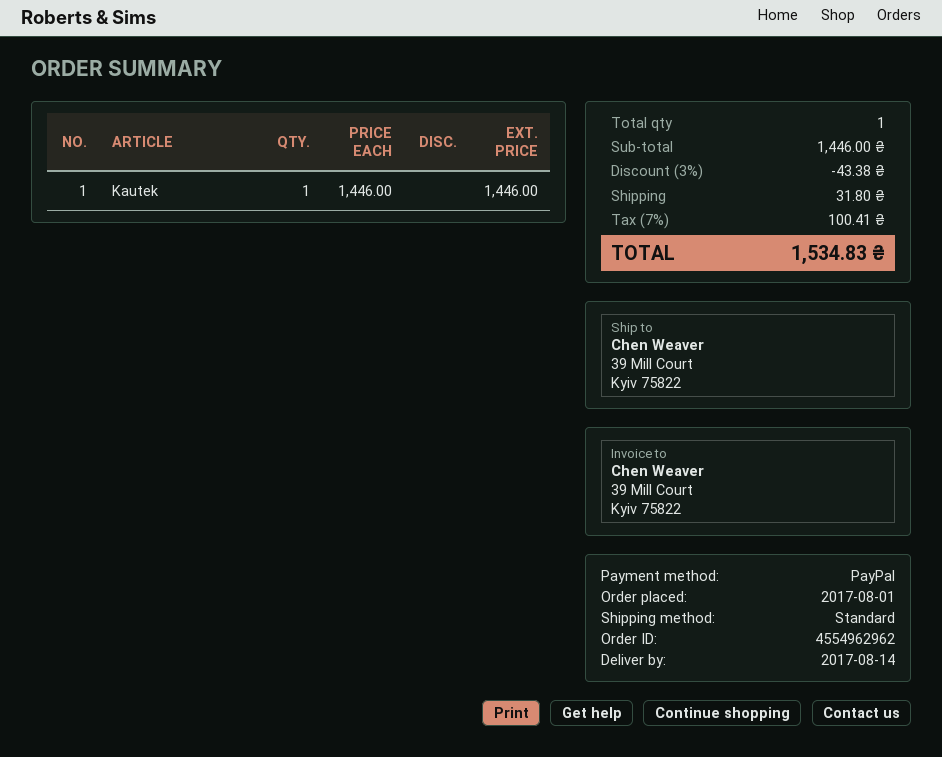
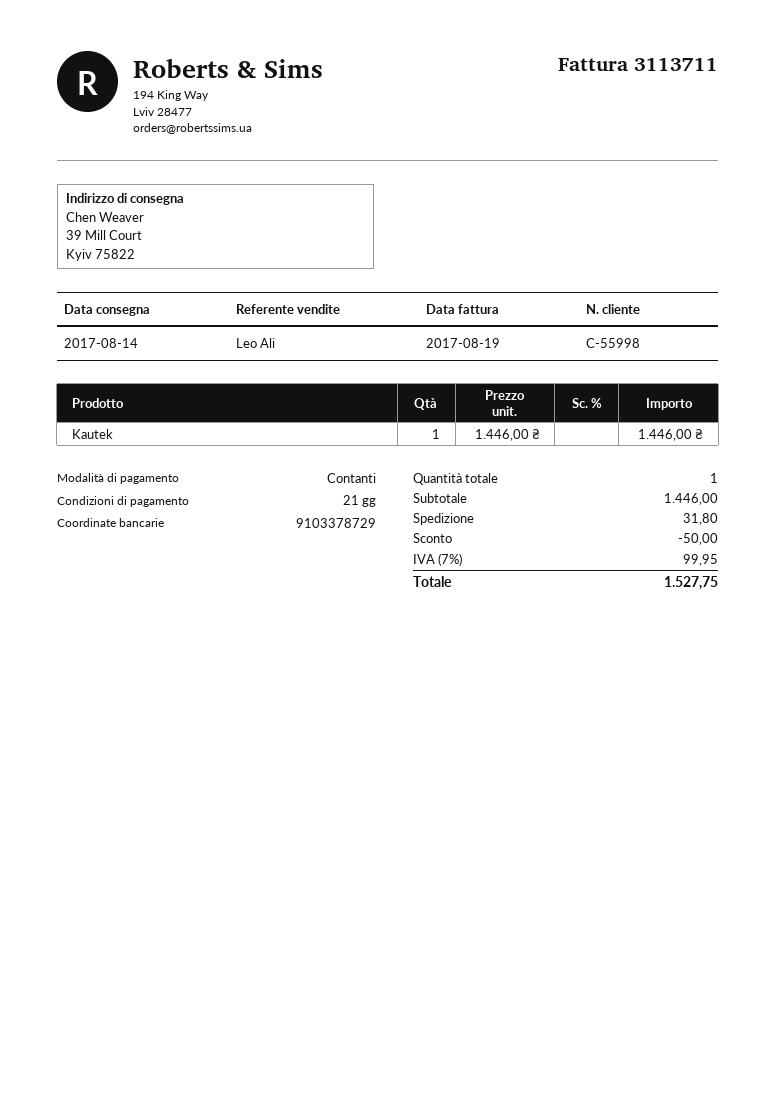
payment method: PayPal -> cash
discount: 43.38 -> 50.00
tax: 7% = 100.41 -> 7% = 99.95
total: 1534.83 -> 1527.75

